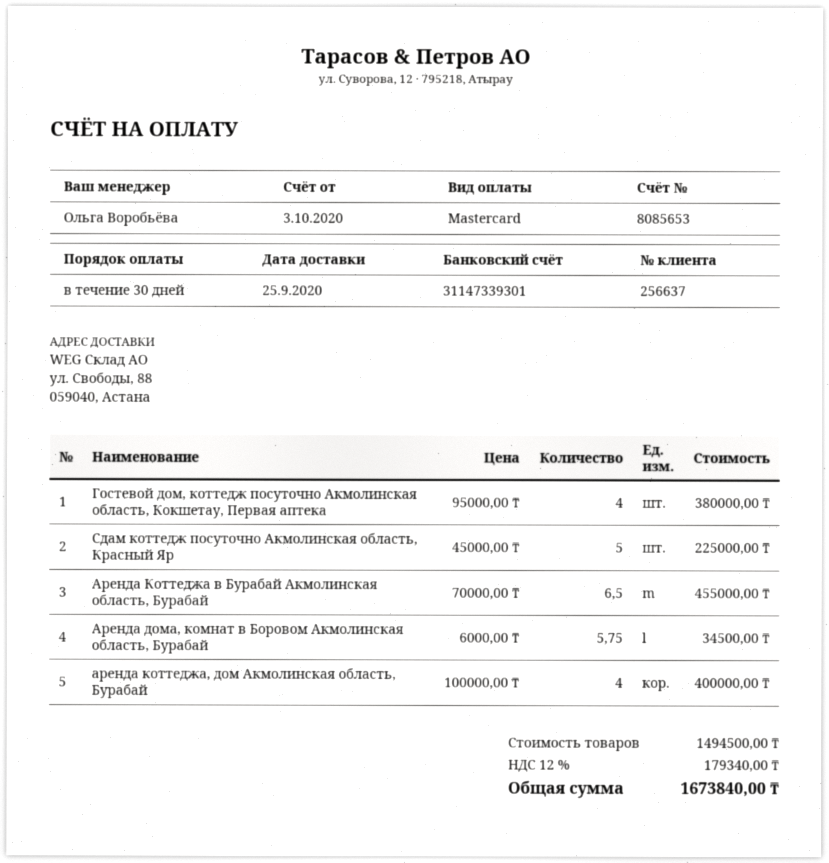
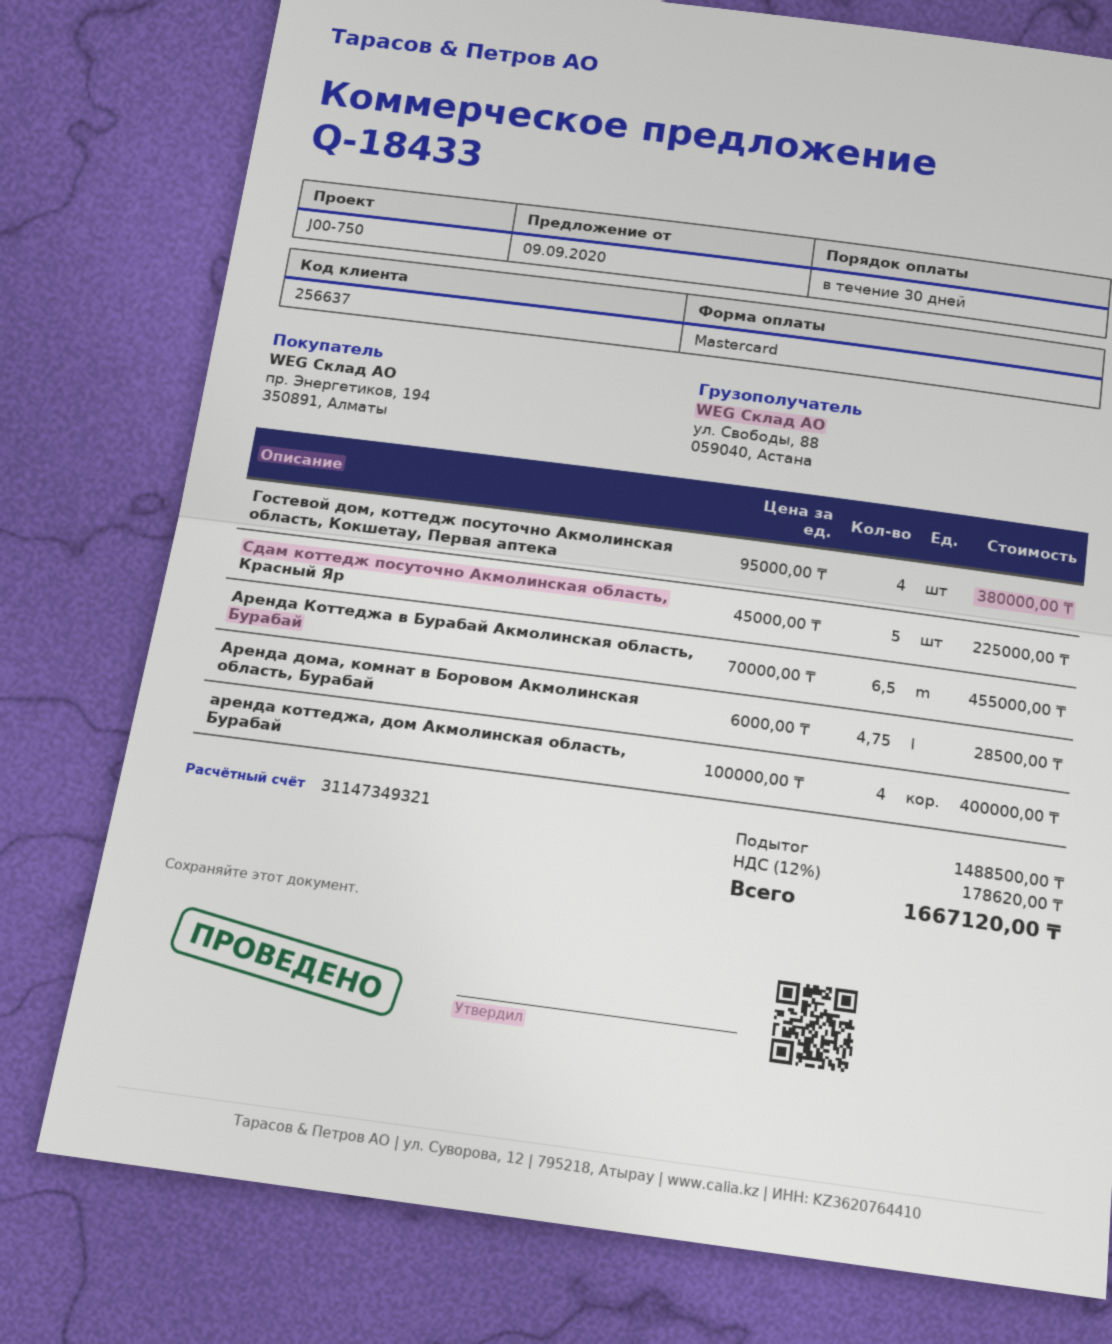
bank account: 31147339301 -> 31147349321
Аренда дома, комнат в Боровом Акмолинская область, Бурабай: 5.75 x 6000.00 = 34500.00 -> 4.75 x 6000.00 = 28500.00
subtotal: 1494500.00 -> 1488500.00
tax: 12% = 179340.00 -> 12% = 178620.00
total: 1673840.00 -> 1667120.00

